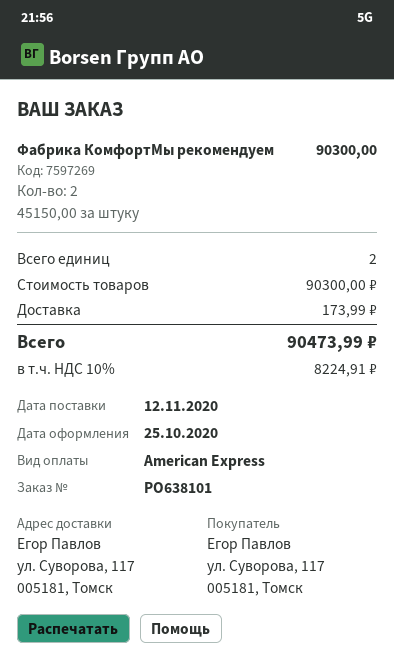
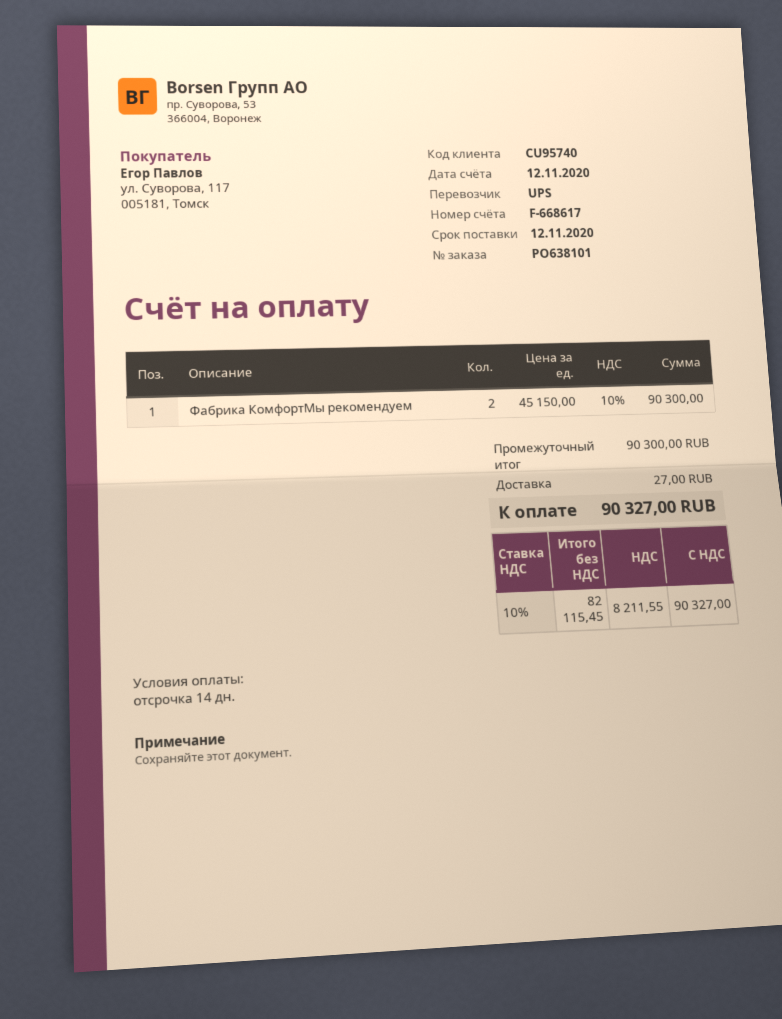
shipping: 173.99 -> 27.00
tax: 10% = 8224.91 -> 10% = 8211.55
total: 90473.99 -> 90327.00

